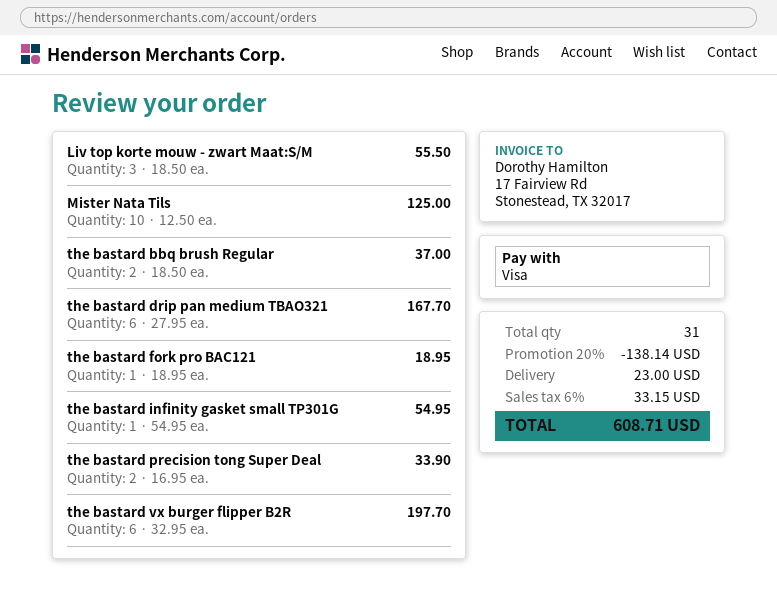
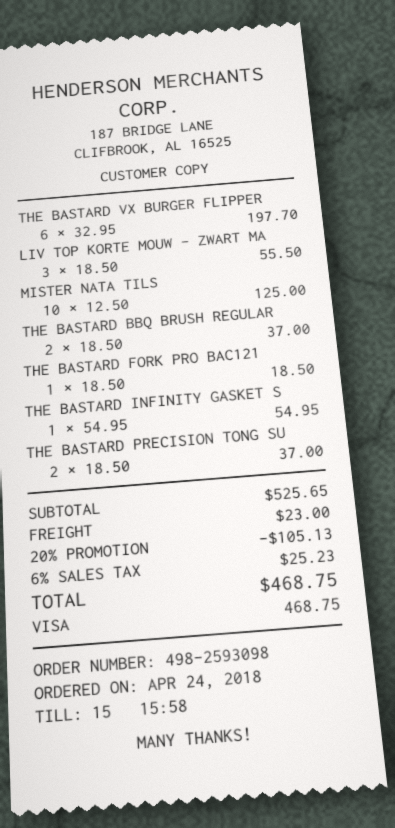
the bastard drip pan medium TBAO321: 6 x 27.95 = 167.70 -> none
the bastard fork pro BAC121: 1 x 18.95 = 18.95 -> 1 x 18.50 = 18.50
the bastard precision tong Super Deal: 2 x 16.95 = 33.90 -> 2 x 18.50 = 37.00
discount: 20% = 138.14 -> 20% = 105.13
tax: 6% = 33.15 -> 6% = 25.23
total: 608.71 -> 468.75

